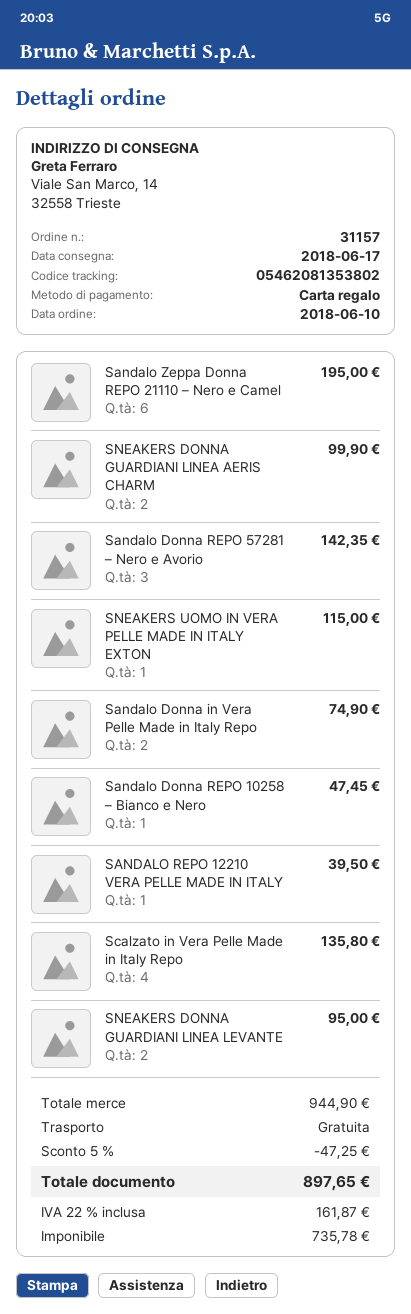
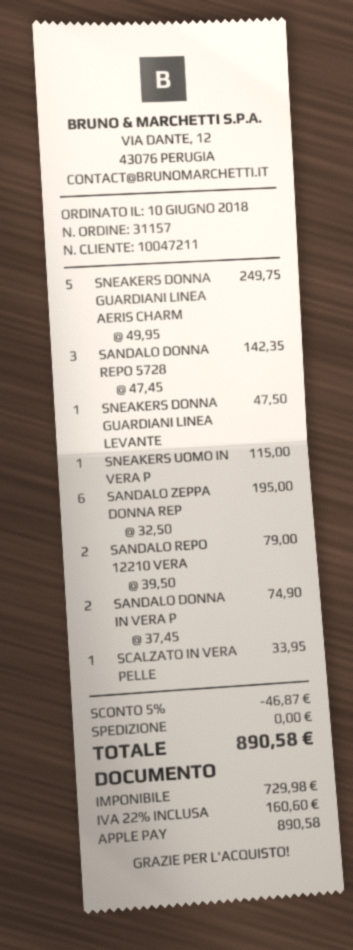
payment method: gift card -> Apple Pay
SNEAKERS DONNA GUARDIANI LINEA AERIS CHARM: 2 for 99.90 -> 5 for 249.75
Sandalo Donna REPO 10258 – Bianco e Nero: 1 for 47.45 -> none
SANDALO REPO 12210 VERA PELLE MADE IN ITALY: 1 for 39.50 -> 2 for 79.00
Scalzato in Vera Pelle Made in Italy Repo: 4 for 135.80 -> 1 for 33.95
SNEAKERS DONNA GUARDIANI LINEA LEVANTE: 2 for 95.00 -> 1 for 47.50
discount: 5% = 47.25 -> 5% = 46.87
net: 735.78 -> 729.98
tax: 22% = 161.87 -> 22% = 160.60
total: 897.65 -> 890.58

